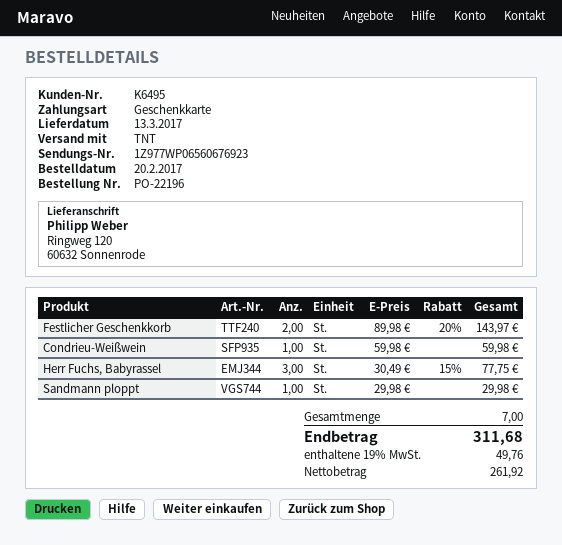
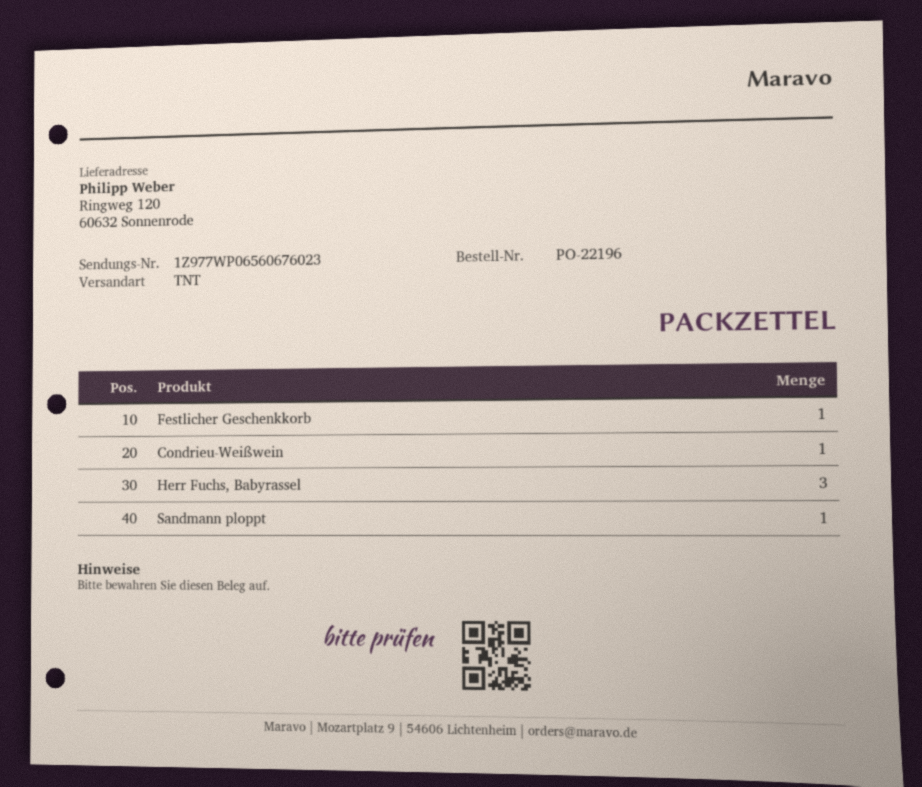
tracking number: 1Z977WP06560676923 -> 1Z977WP06560676023
Festlicher Geschenkkorb: 2 -> 1

